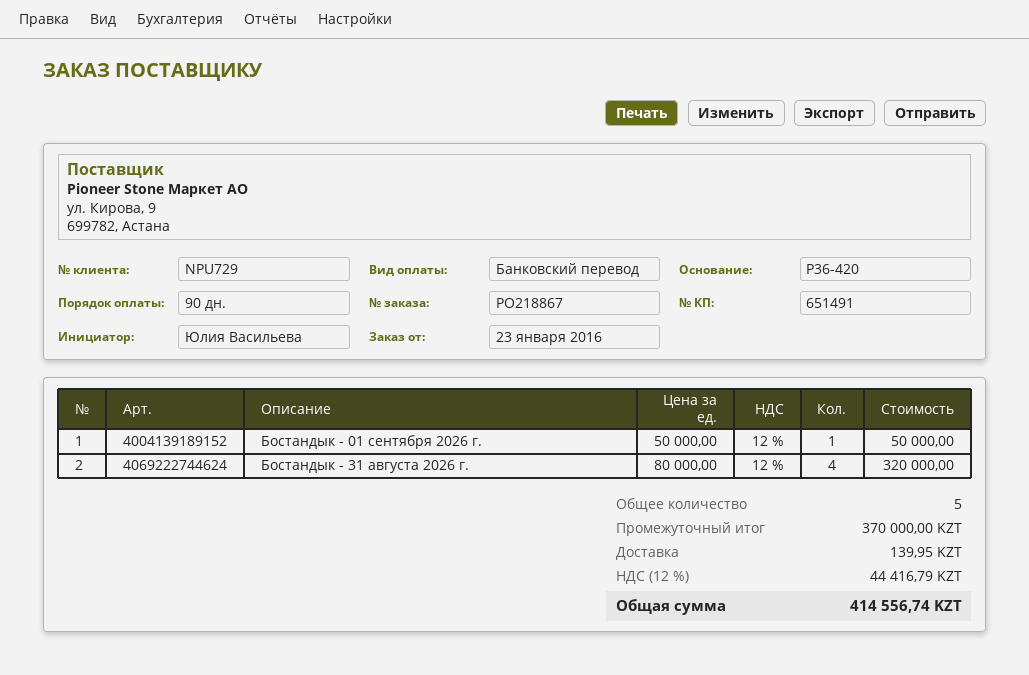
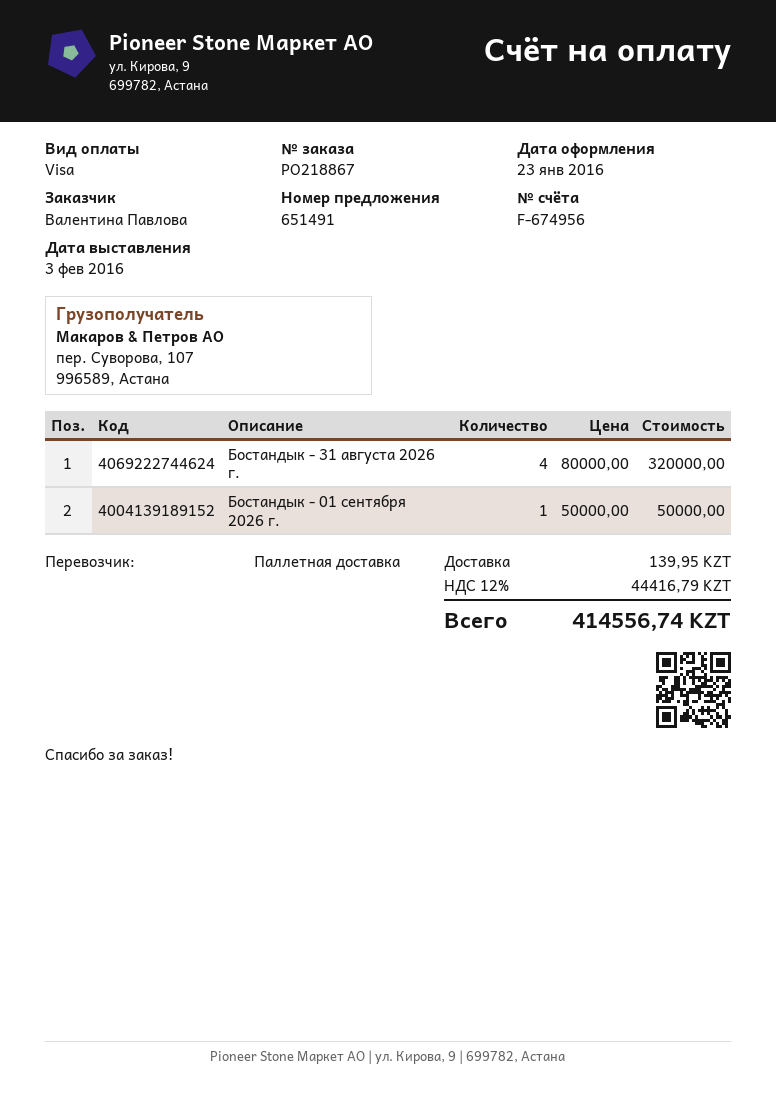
ordered by: Юлия Васильева -> Валентина Павлова
payment method: bank transfer -> Visa

